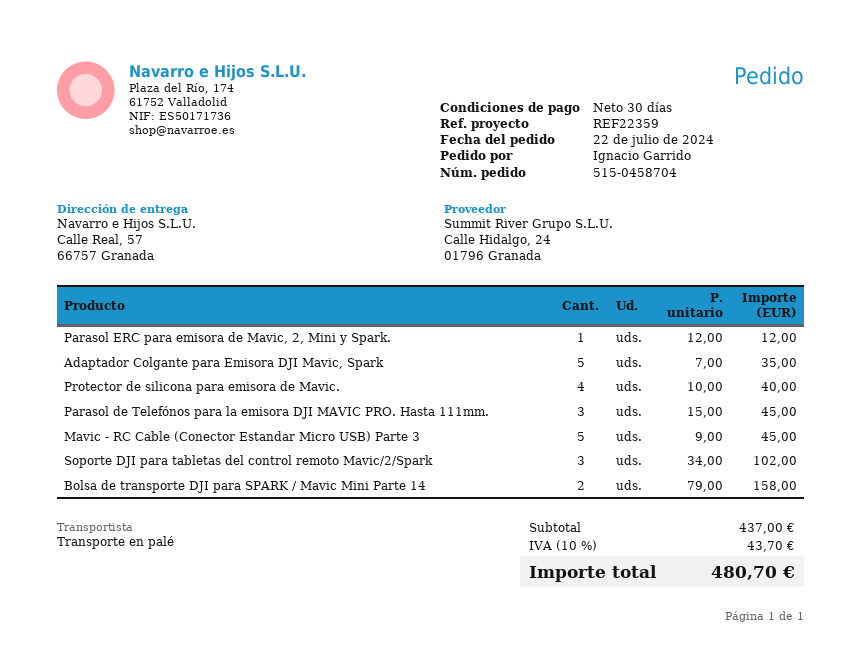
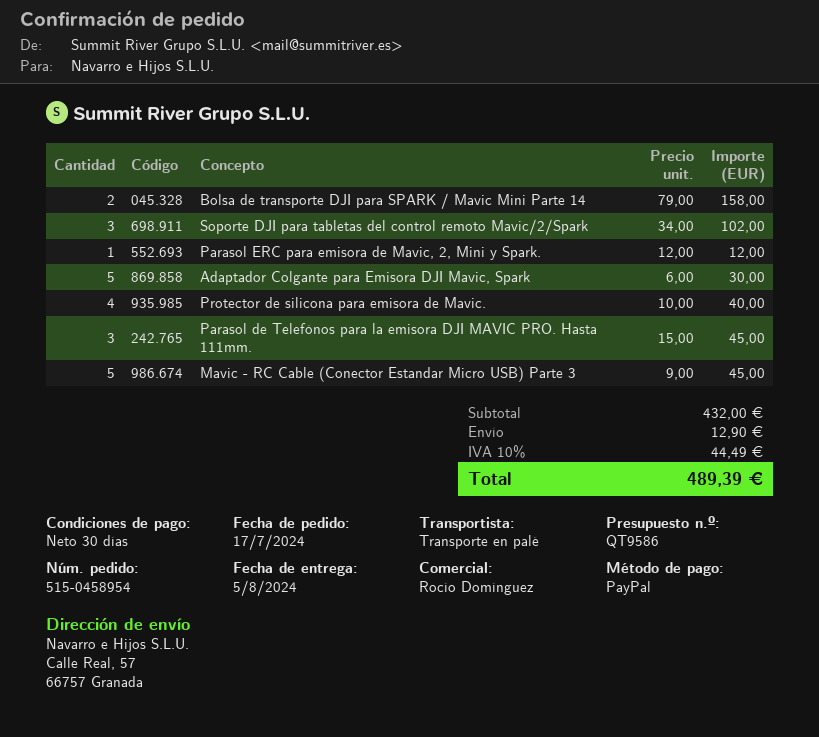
order number: 515-0458704 -> 515-0458954
order date: 2024-07-22 -> 2024-07-17
Adaptador Colgante para Emisora DJI Mavic, Spark: 5 x 7.00 = 35.00 -> 5 x 6.00 = 30.00
subtotal: 437.00 -> 432.00
shipping: none -> 12.90
tax: 10% = 43.70 -> 10% = 44.49
total: 480.70 -> 489.39

